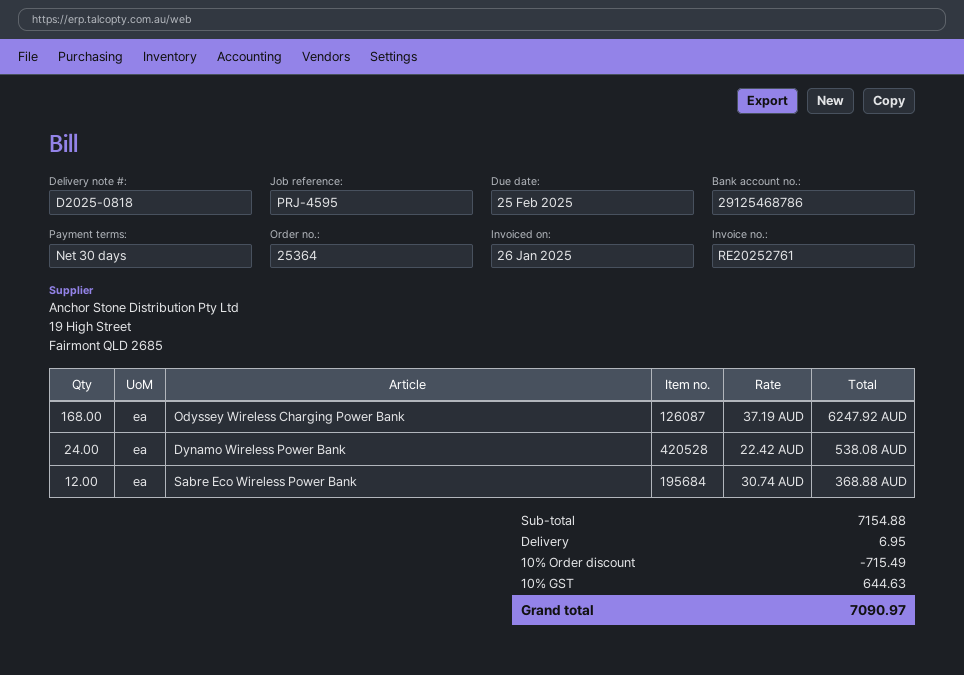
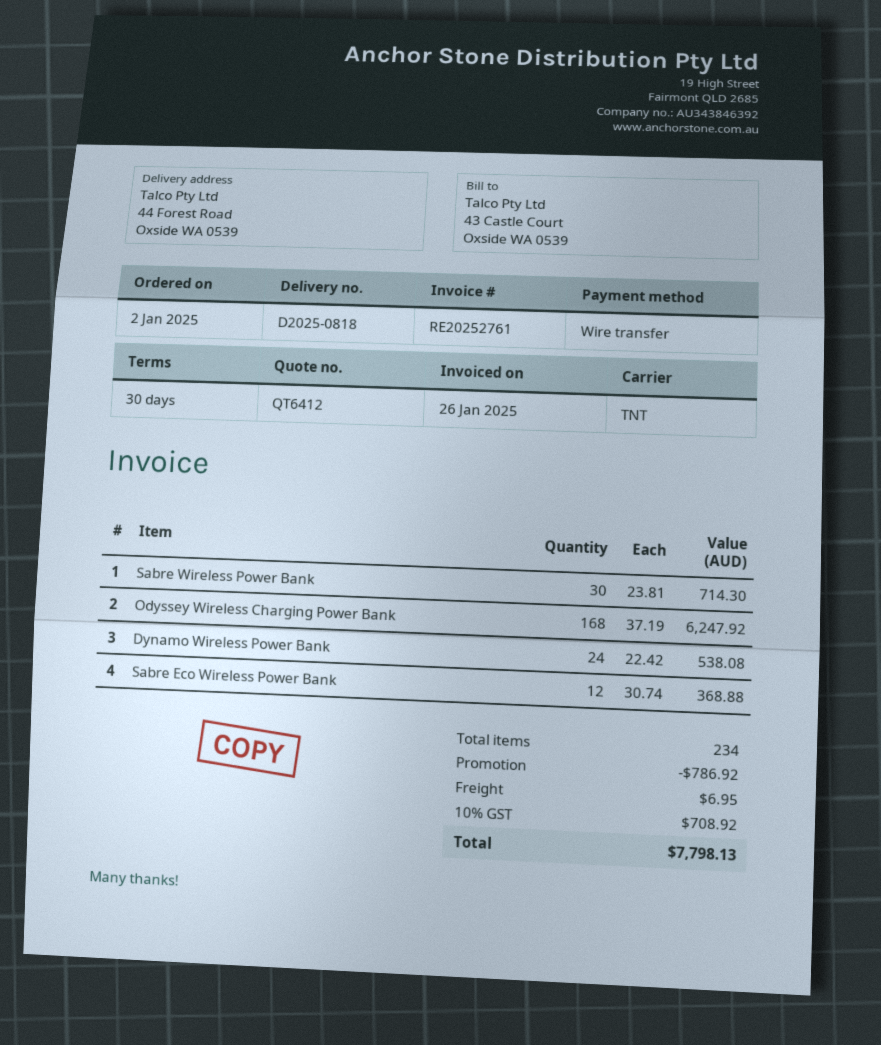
Sabre Wireless Power Bank: none -> 30 x 23.81 = 714.30
discount: 715.49 -> 786.92
tax: 10% = 644.63 -> 10% = 708.92
total: 7090.97 -> 7798.13

